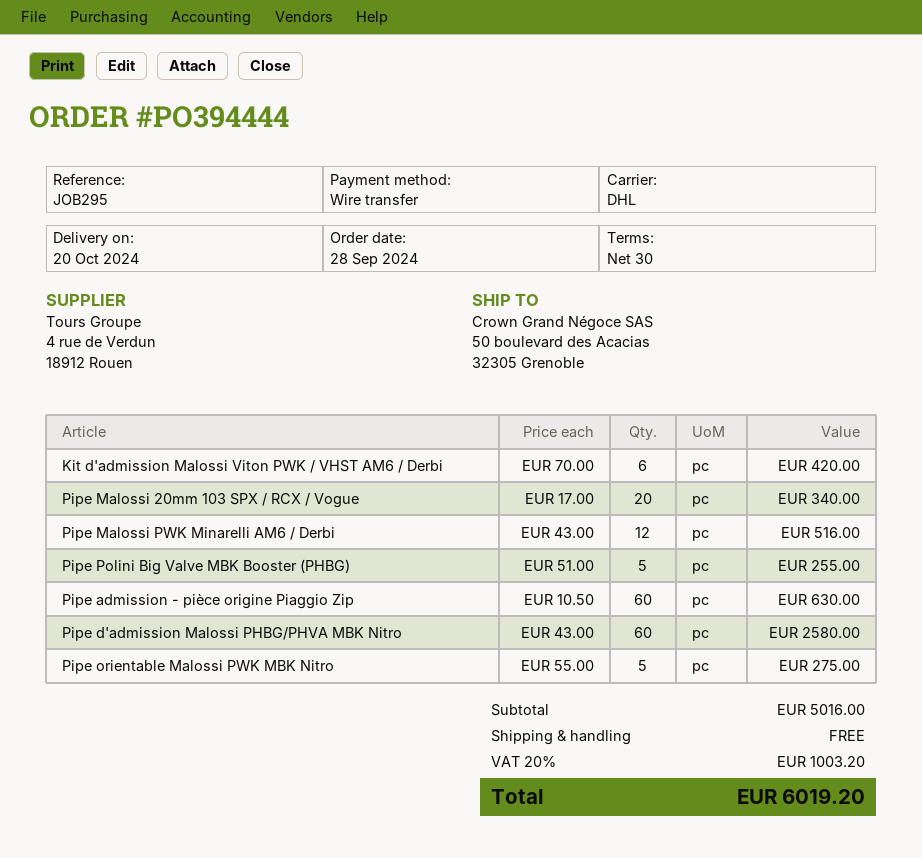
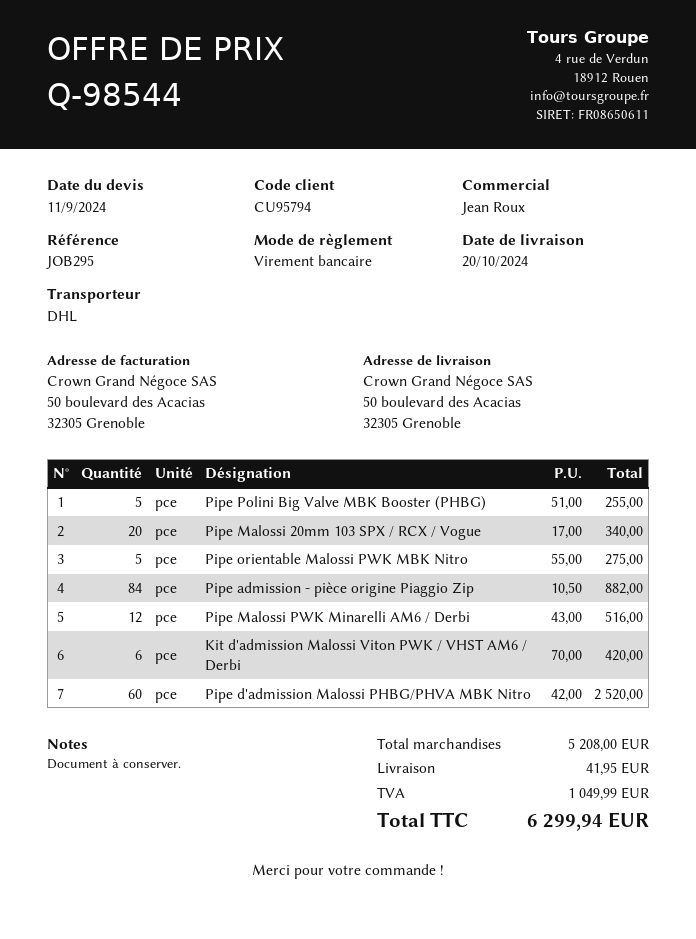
Pipe admission - pièce origine Piaggio Zip: 60 x 10.50 = 630.00 -> 84 x 10.50 = 882.00
Pipe d'admission Malossi PHBG/PHVA MBK Nitro: 60 x 43.00 = 2580.00 -> 60 x 42.00 = 2520.00
subtotal: 5016.00 -> 5208.00
shipping: 0.00 -> 41.95
tax: 1003.20 -> 1049.99
total: 6019.20 -> 6299.94

